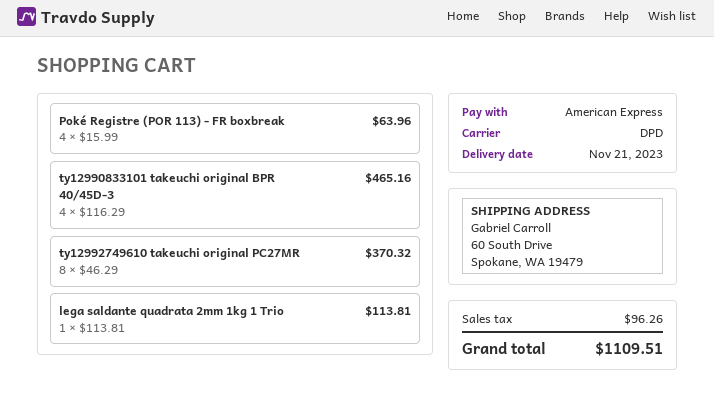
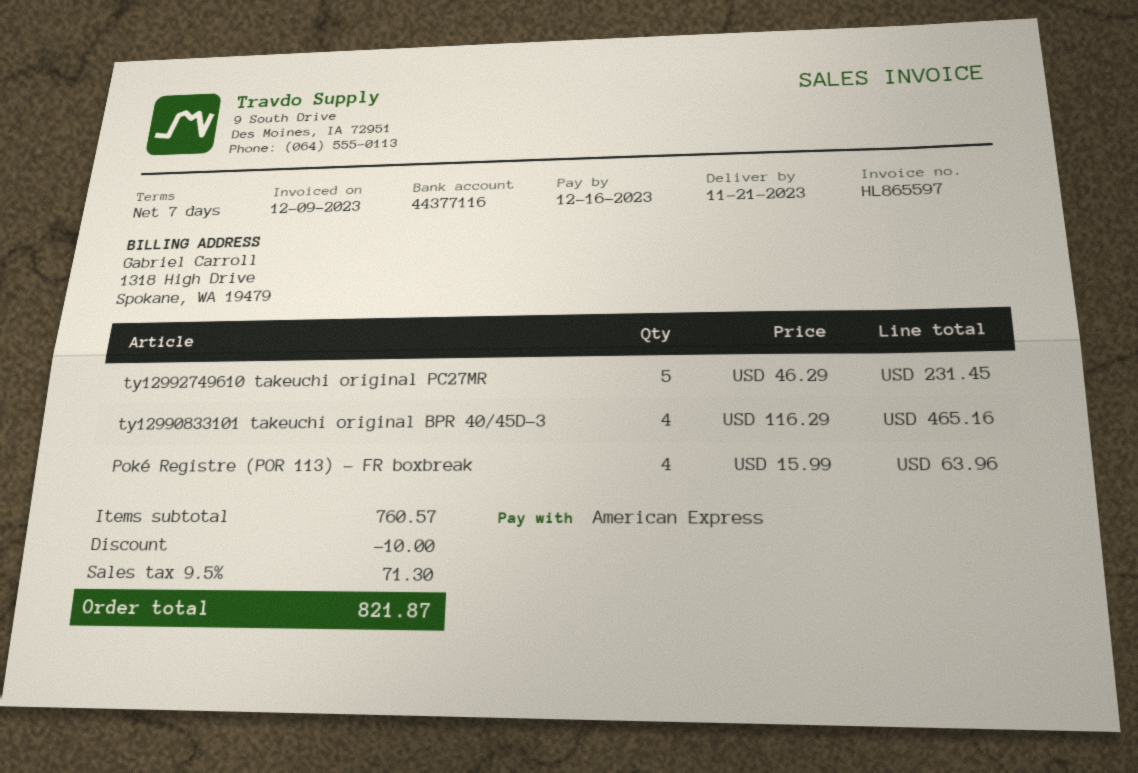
ty12992749610 takeuchi original PC27MR: 8 x 46.29 = 370.32 -> 5 x 46.29 = 231.45
lega saldante quadrata 2mm 1kg 1 Trio: 1 x 113.81 = 113.81 -> none
discount: none -> 10.00
tax: 96.26 -> 71.30
total: 1109.51 -> 821.87

